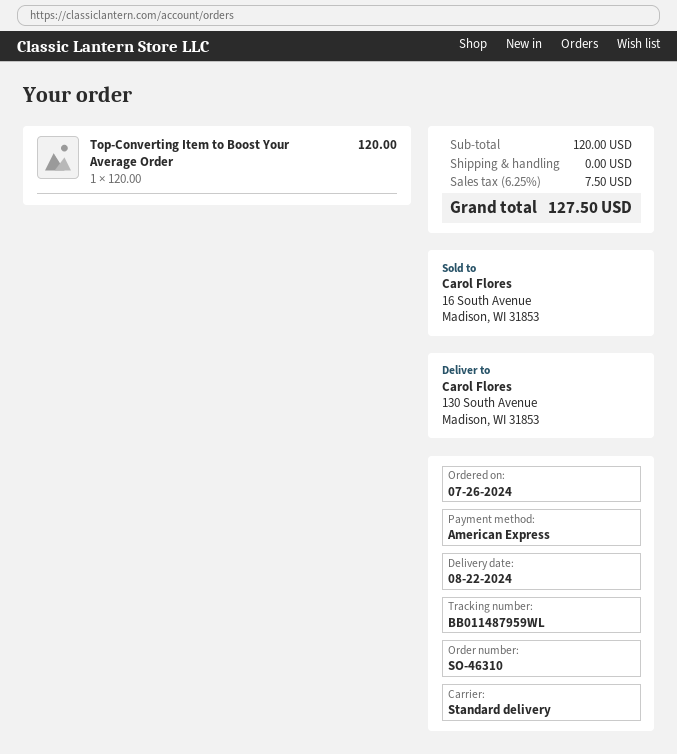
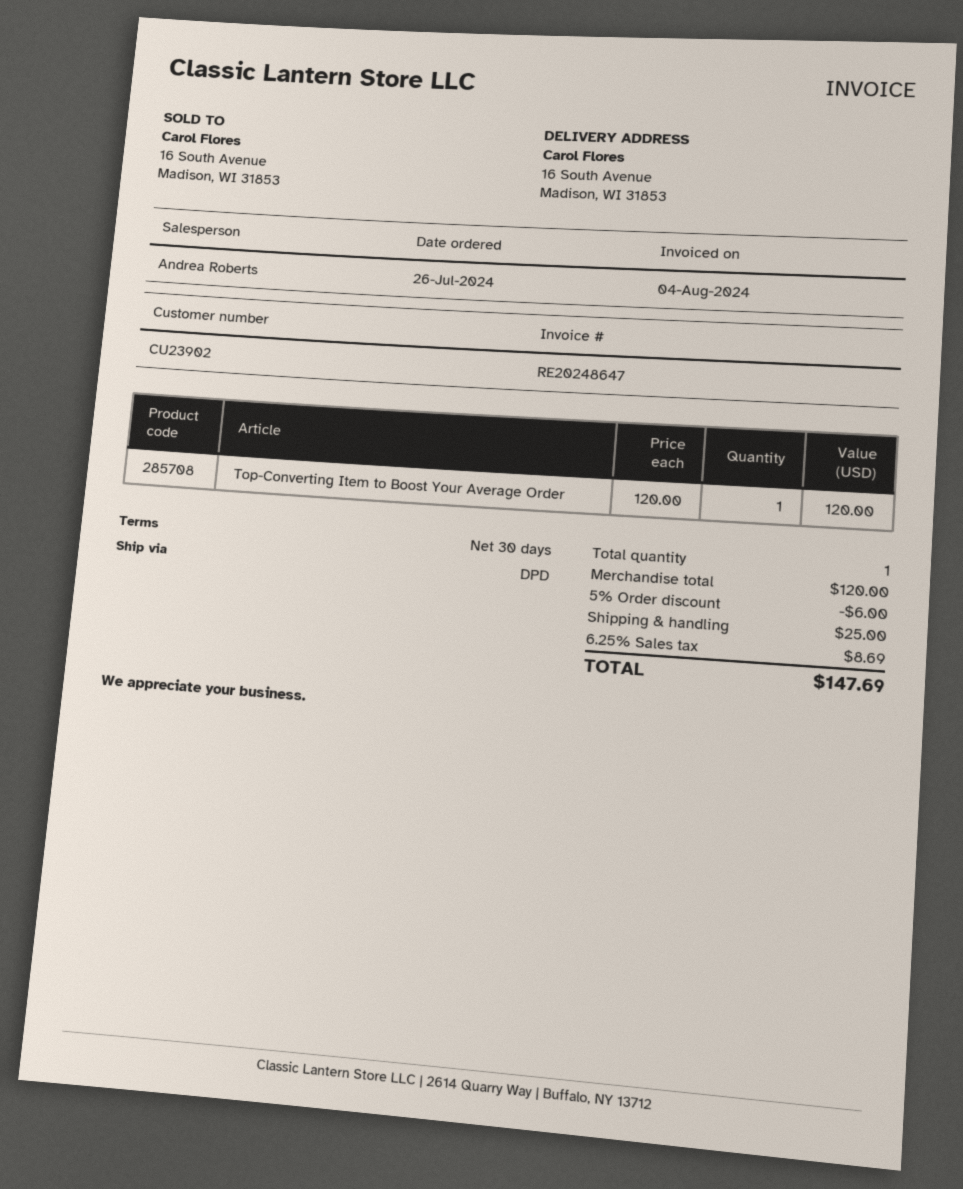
shipping method: standard -> DPD
ship to: 130 South Avenue, Madison, WI 31853 -> 16 South Avenue, Madison, WI 31853
discount: none -> 5% = 6.00
shipping: 0.00 -> 25.00
tax: 6.25% = 7.50 -> 6.25% = 8.69
total: 127.50 -> 147.69

